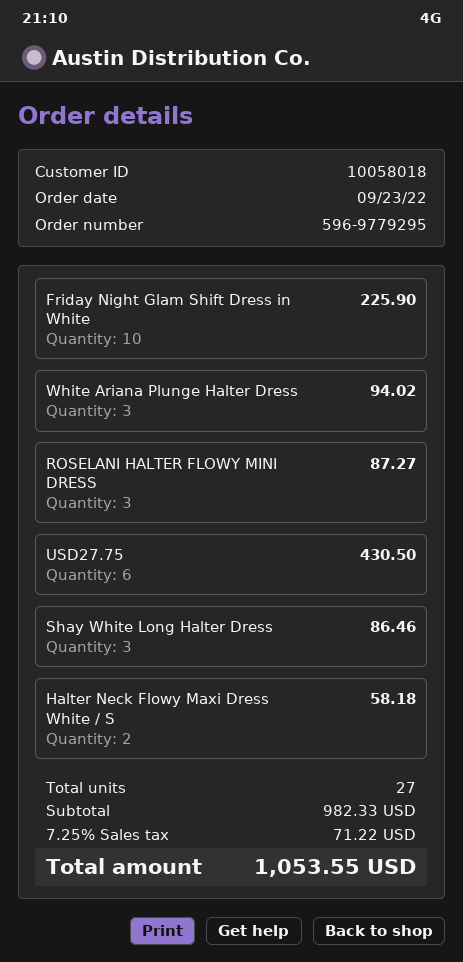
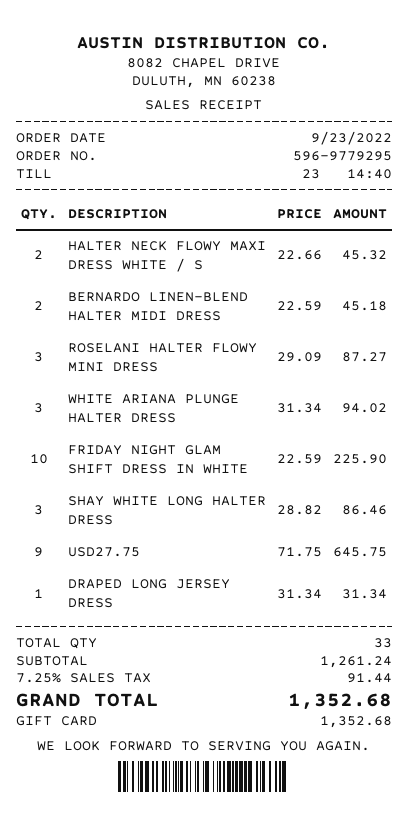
USD27.75: 6 for 430.50 -> 9 for 645.75
Halter Neck Flowy Maxi Dress White / S: 2 for 58.18 -> 2 for 45.32
BERNARDO LINEN-BLEND HALTER MIDI DRESS: none -> 2 for 45.18
DRAPED LONG JERSEY DRESS: none -> 1 for 31.34
total quantity: 27 -> 33
subtotal: 982.33 -> 1261.24
tax: 7.25% = 71.22 -> 7.25% = 91.44
total: 1053.55 -> 1352.68

